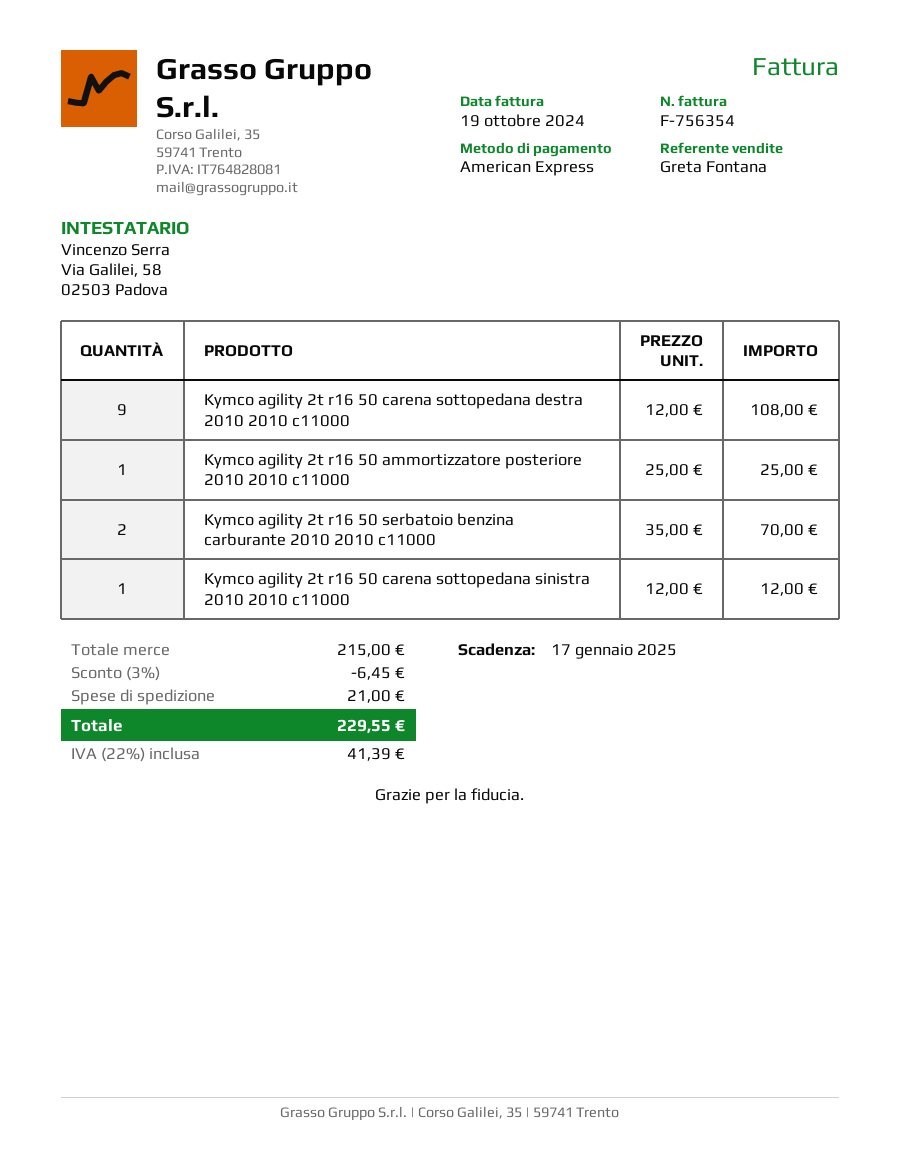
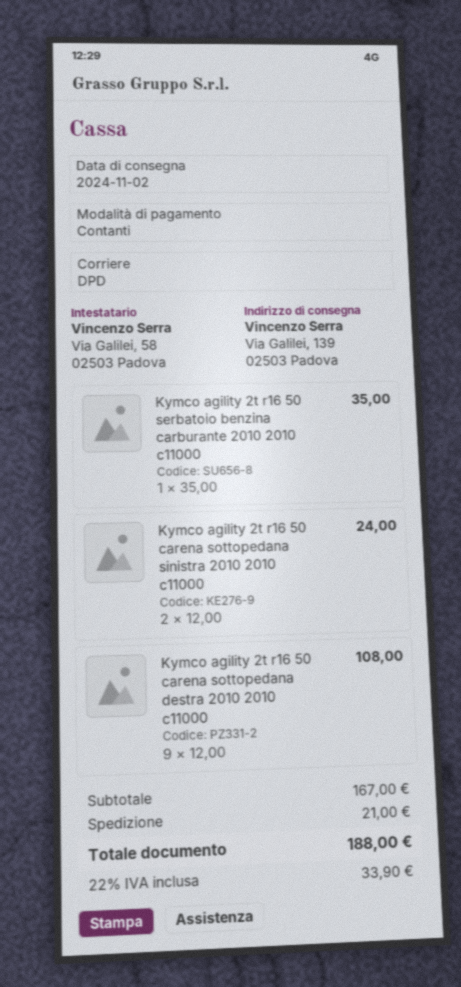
payment method: American Express -> cash
Kymco agility 2t r16 50 ammortizzatore posteriore 2010 2010 c11000: 1 x 25.00 = 25.00 -> none
Kymco agility 2t r16 50 serbatoio benzina carburante 2010 2010 c11000: 2 x 35.00 = 70.00 -> 1 x 35.00 = 35.00
Kymco agility 2t r16 50 carena sottopedana sinistra 2010 2010 c11000: 1 x 12.00 = 12.00 -> 2 x 12.00 = 24.00
subtotal: 215.00 -> 167.00
discount: 3% = 6.45 -> none
tax: 22% = 41.39 -> 22% = 33.90
total: 229.55 -> 188.00

